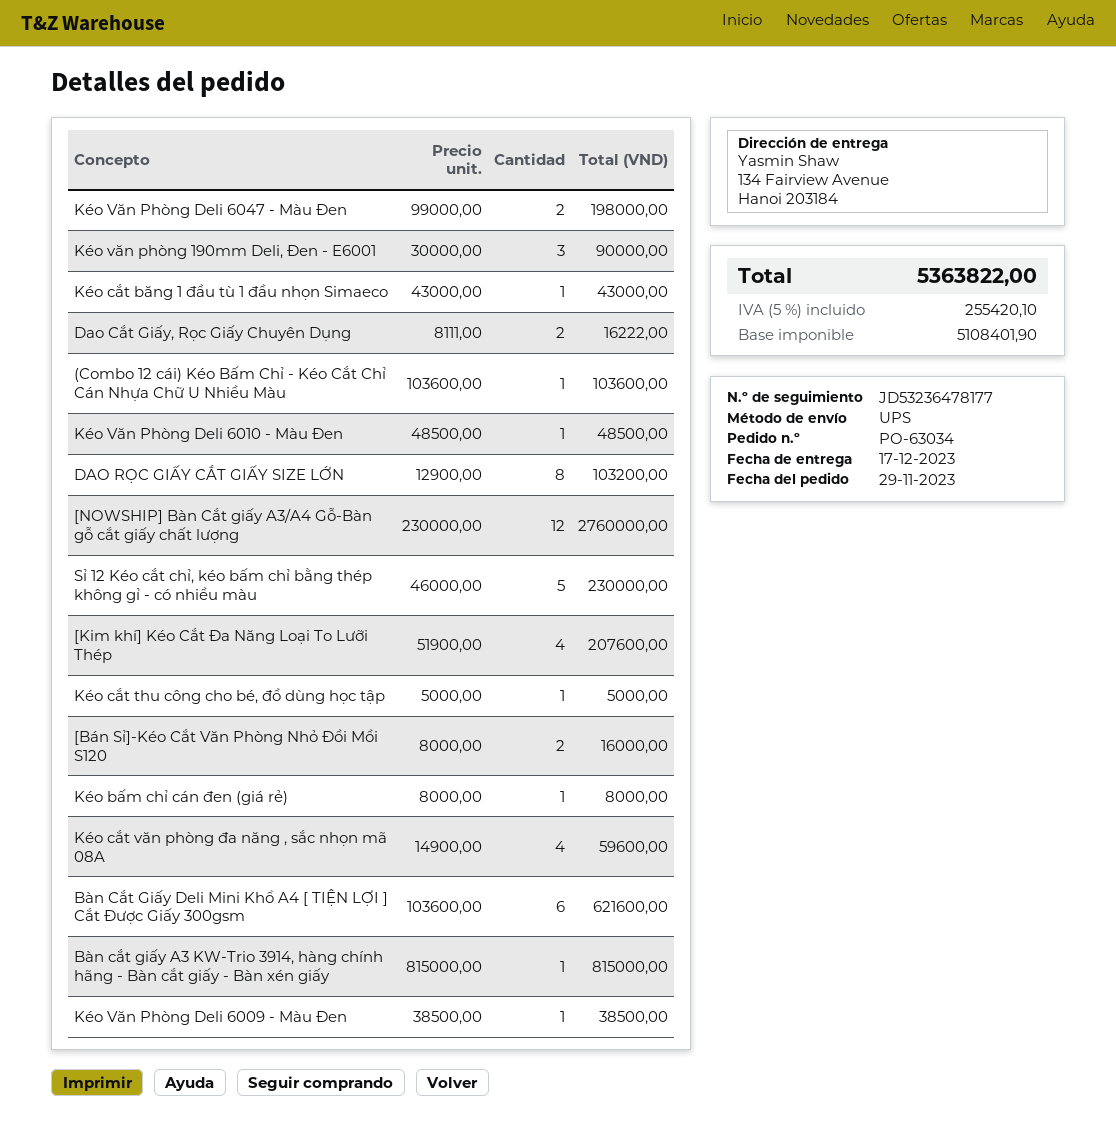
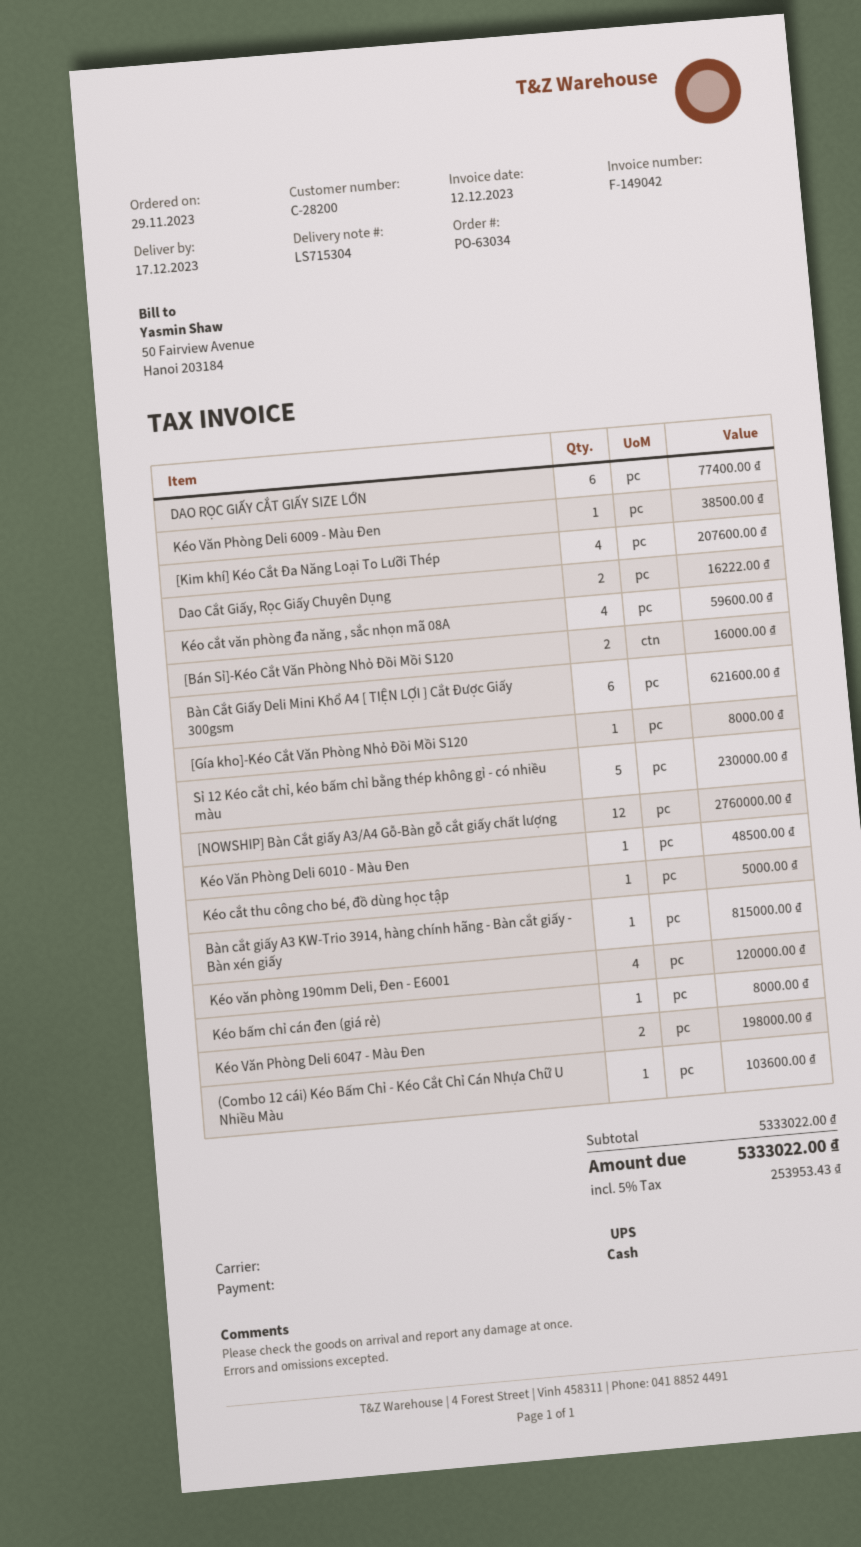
Kéo văn phòng 190mm Deli, Đen - E6001: 3 for 90000.00 -> 4 for 120000.00
Kéo cắt băng 1 đầu tù 1 đầu nhọn Simaeco: 1 for 43000.00 -> none
DAO RỌC GIẤY CẮT GIẤY SIZE LỚN: 8 for 103200.00 -> 6 for 77400.00
[Gía kho]-Kéo Cắt Văn Phòng Nhỏ Đồi Mồi S120: none -> 1 for 8000.00
tax: 5% = 255420.10 -> 5% = 253953.43
total: 5363822.00 -> 5333022.00

